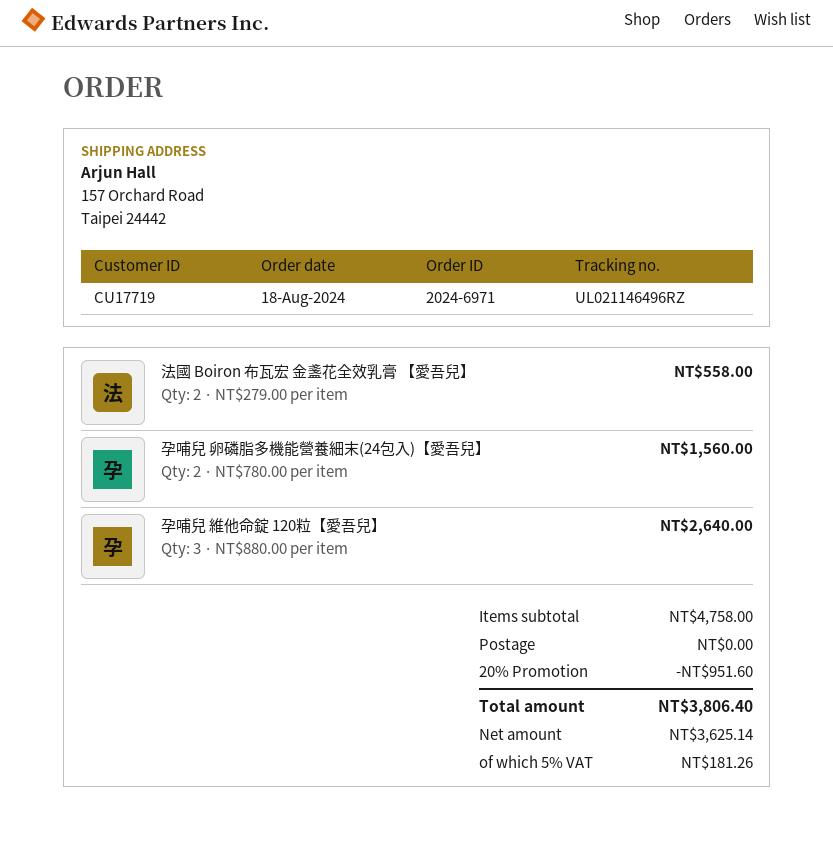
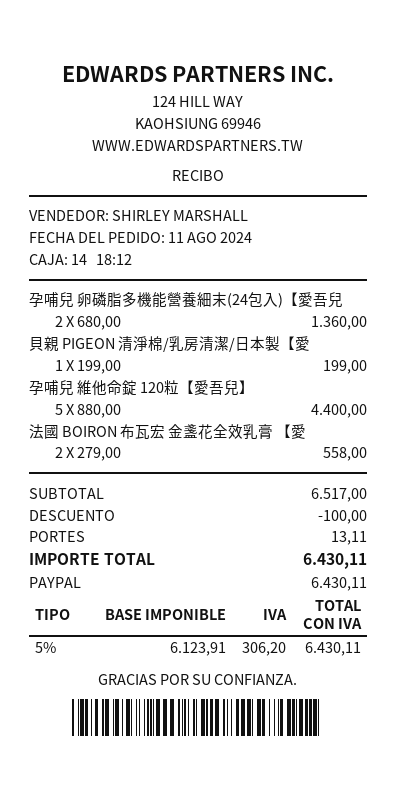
order date: 2024-08-18 -> 2024-08-11
孕哺兒 卵磷脂多機能營養細末(24包入)【愛吾兒】: 2 x 780.00 = 1560.00 -> 2 x 680.00 = 1360.00
孕哺兒 維他命錠 120粒【愛吾兒】: 3 x 880.00 = 2640.00 -> 5 x 880.00 = 4400.00
貝親 PIGEON 清淨棉/乳房清潔/日本製【愛: none -> 1 x 199.00 = 199.00
subtotal: 4758.00 -> 6517.00
discount: 951.60 -> 100.00
shipping: 0.00 -> 13.11
net: 3625.14 -> 6123.91
tax: 5% = 181.26 -> 5% = 306.20
total: 3806.40 -> 6430.11

